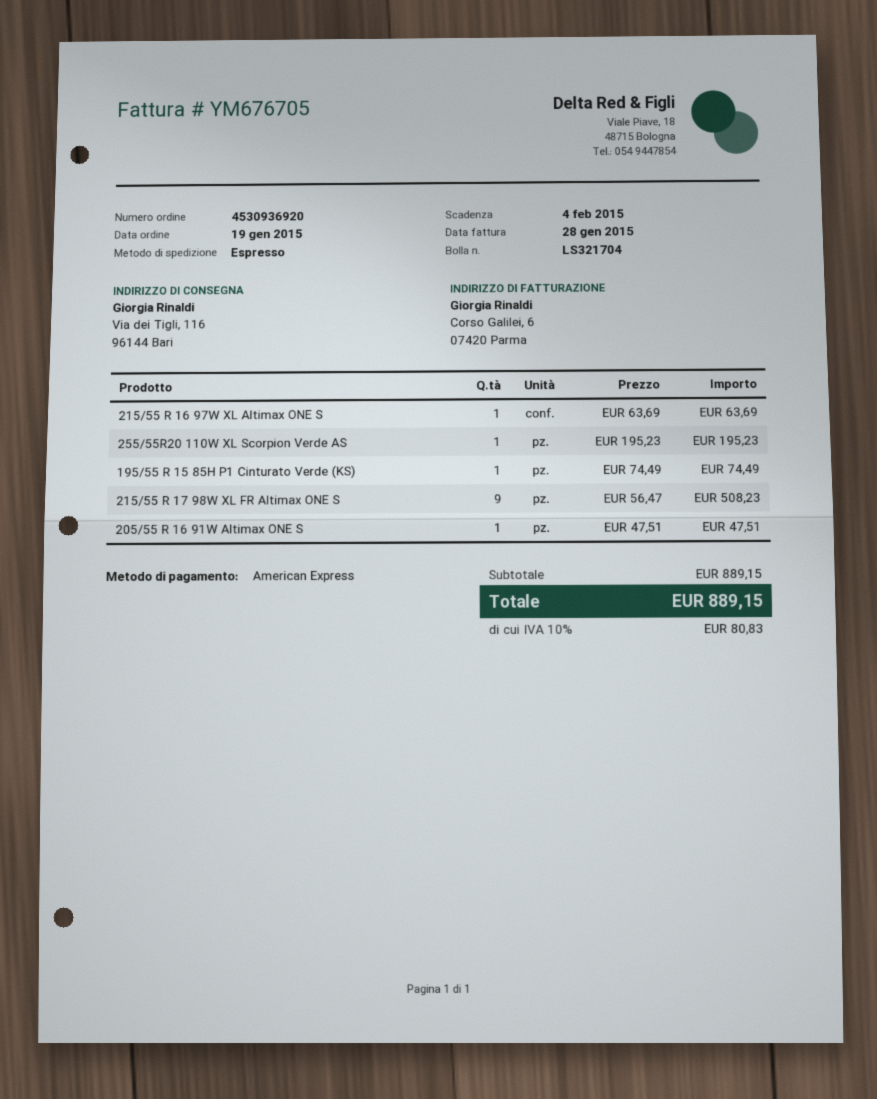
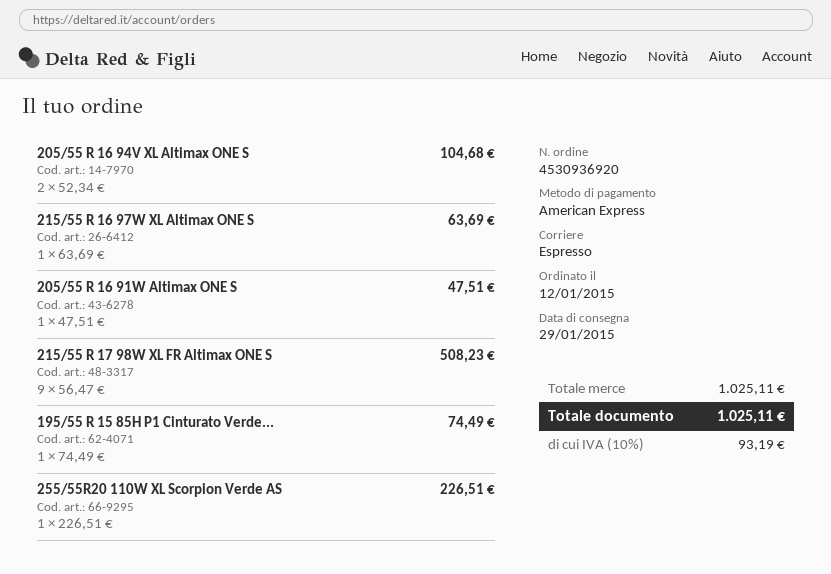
order date: 2015-01-19 -> 2015-01-12
255/55R20 110W XL Scorpion Verde AS: 1 x 195.23 = 195.23 -> 1 x 226.51 = 226.51
205/55 R 16 94V XL Altimax ONE S: none -> 2 x 52.34 = 104.68
subtotal: 889.15 -> 1025.11
tax: 10% = 80.83 -> 10% = 93.19
total: 889.15 -> 1025.11

